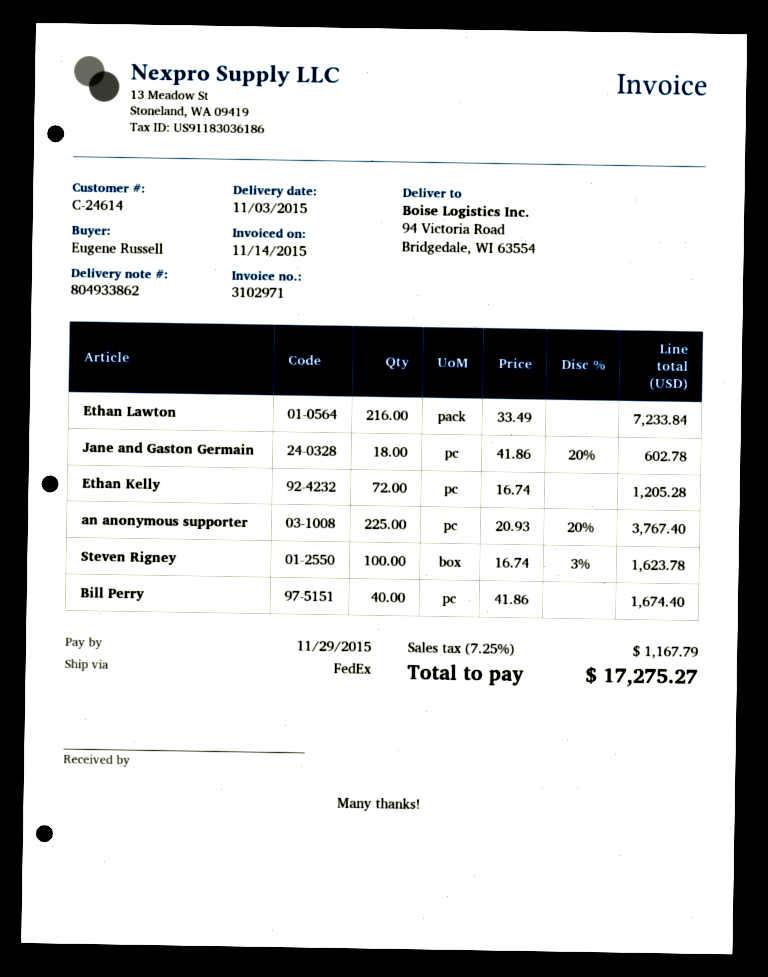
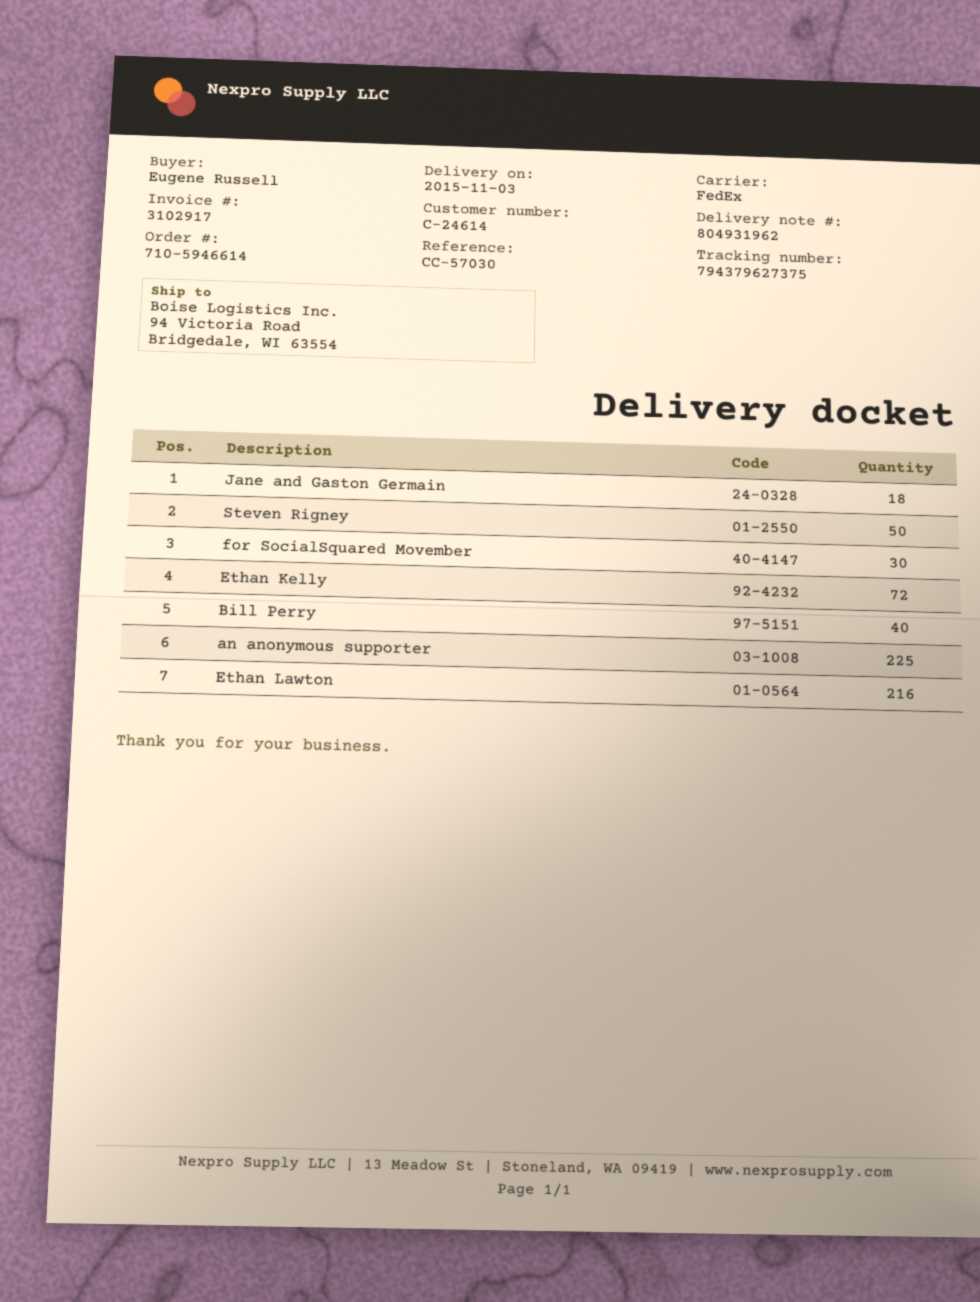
delivery note number: 804933862 -> 804931962
invoice number: 3102971 -> 3102917
Steven Rigney: 100 -> 50
for SocialSquared Movember: none -> 30

